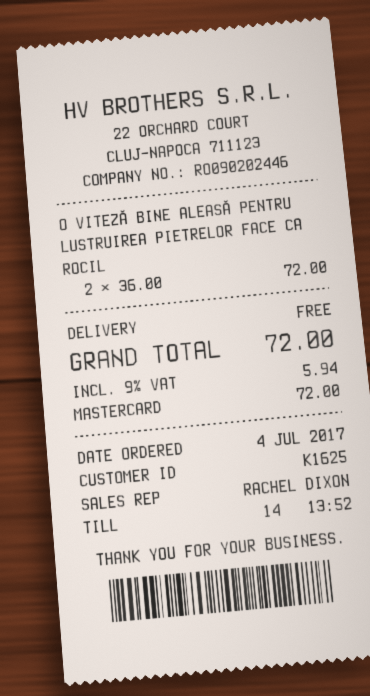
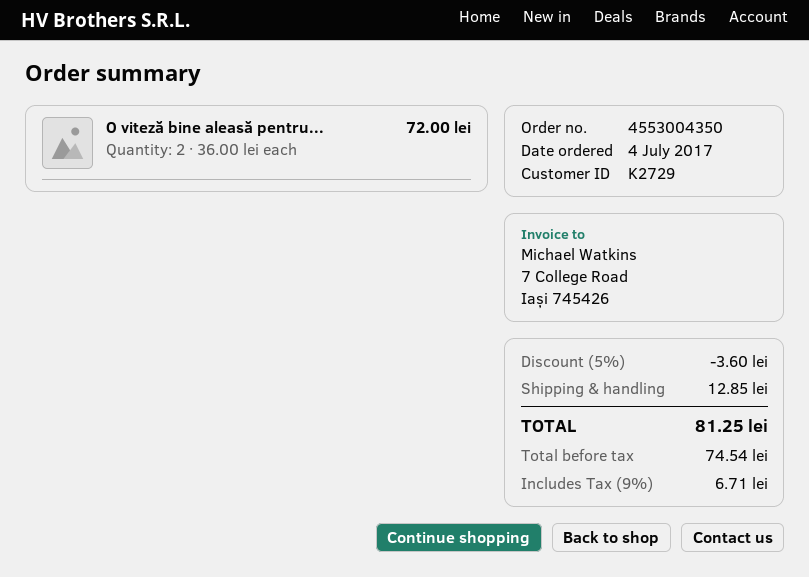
customer number: K1625 -> K2729
discount: none -> 5% = 3.60
shipping: 0.00 -> 12.85
tax: 9% = 5.94 -> 9% = 6.71
total: 72.00 -> 81.25

